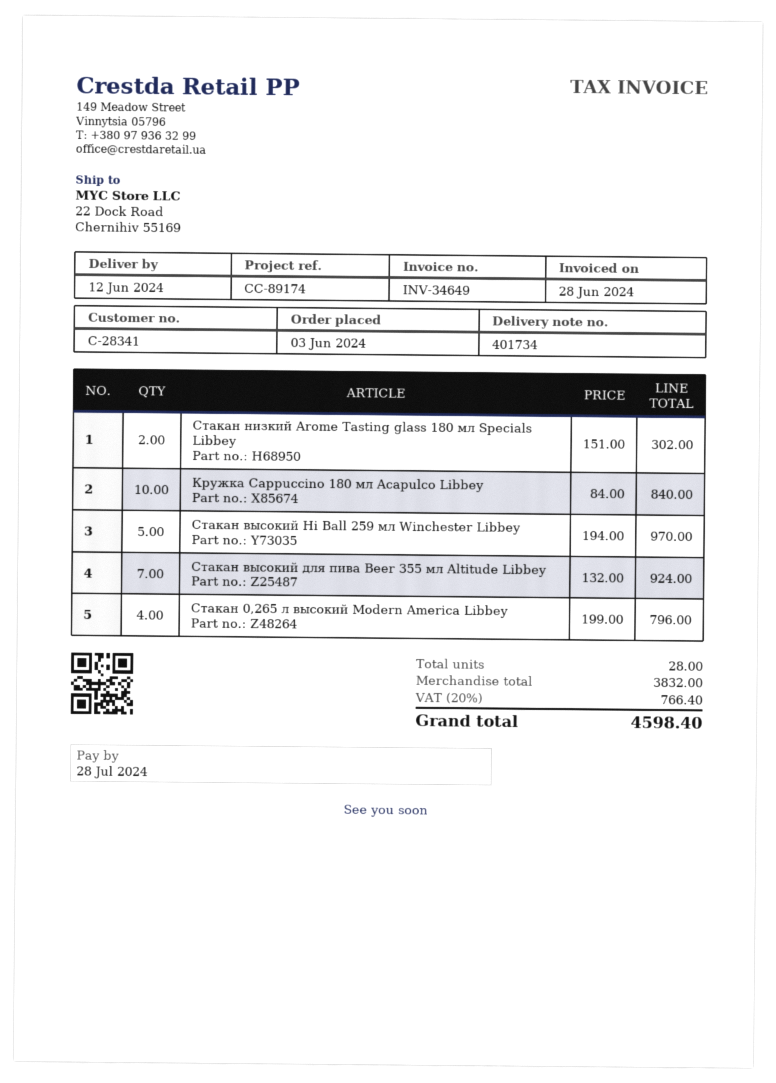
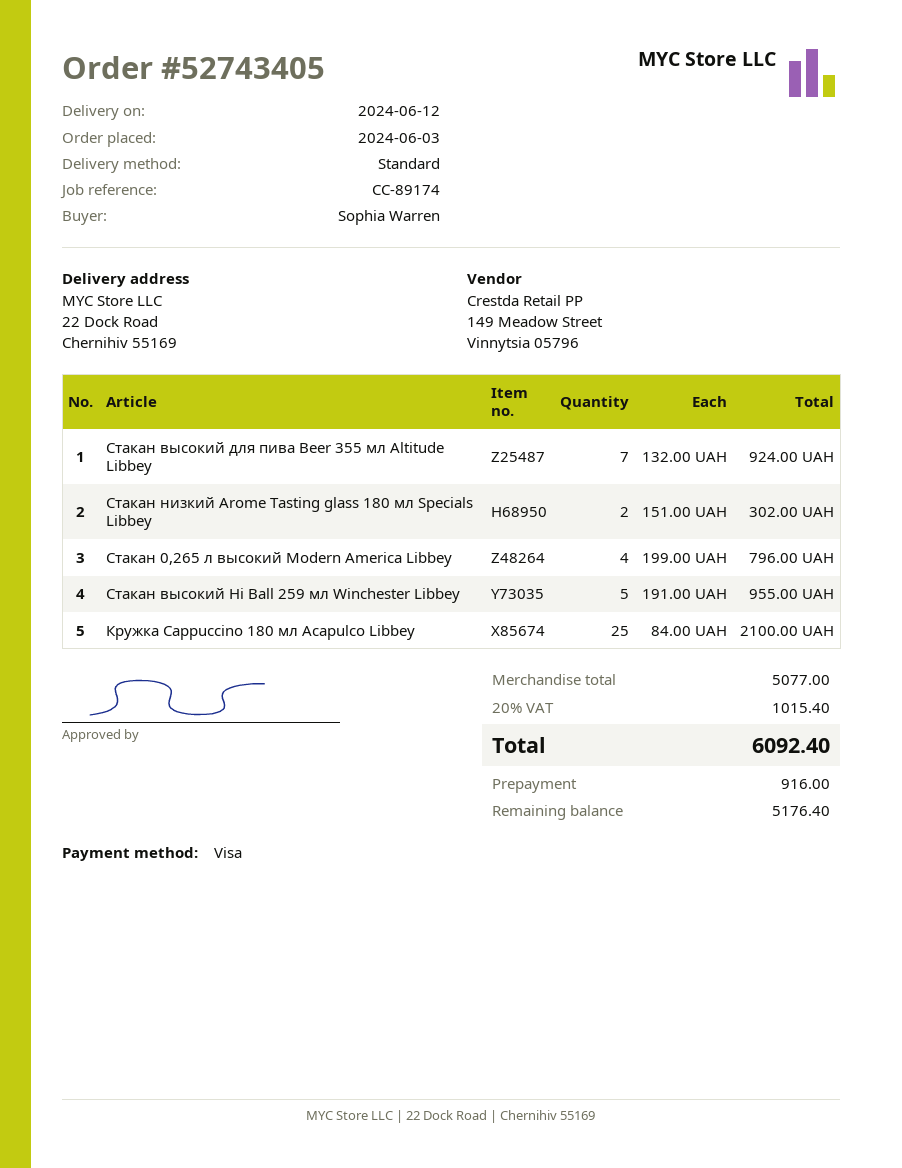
Кружка Cappuccino 180 мл Acapulco Libbey: 10 x 84.00 = 840.00 -> 25 x 84.00 = 2100.00
Стакан высокий Hi Ball 259 мл Winchester Libbey: 5 x 194.00 = 970.00 -> 5 x 191.00 = 955.00
subtotal: 3832.00 -> 5077.00
tax: 20% = 766.40 -> 20% = 1015.40
total: 4598.40 -> 6092.40

